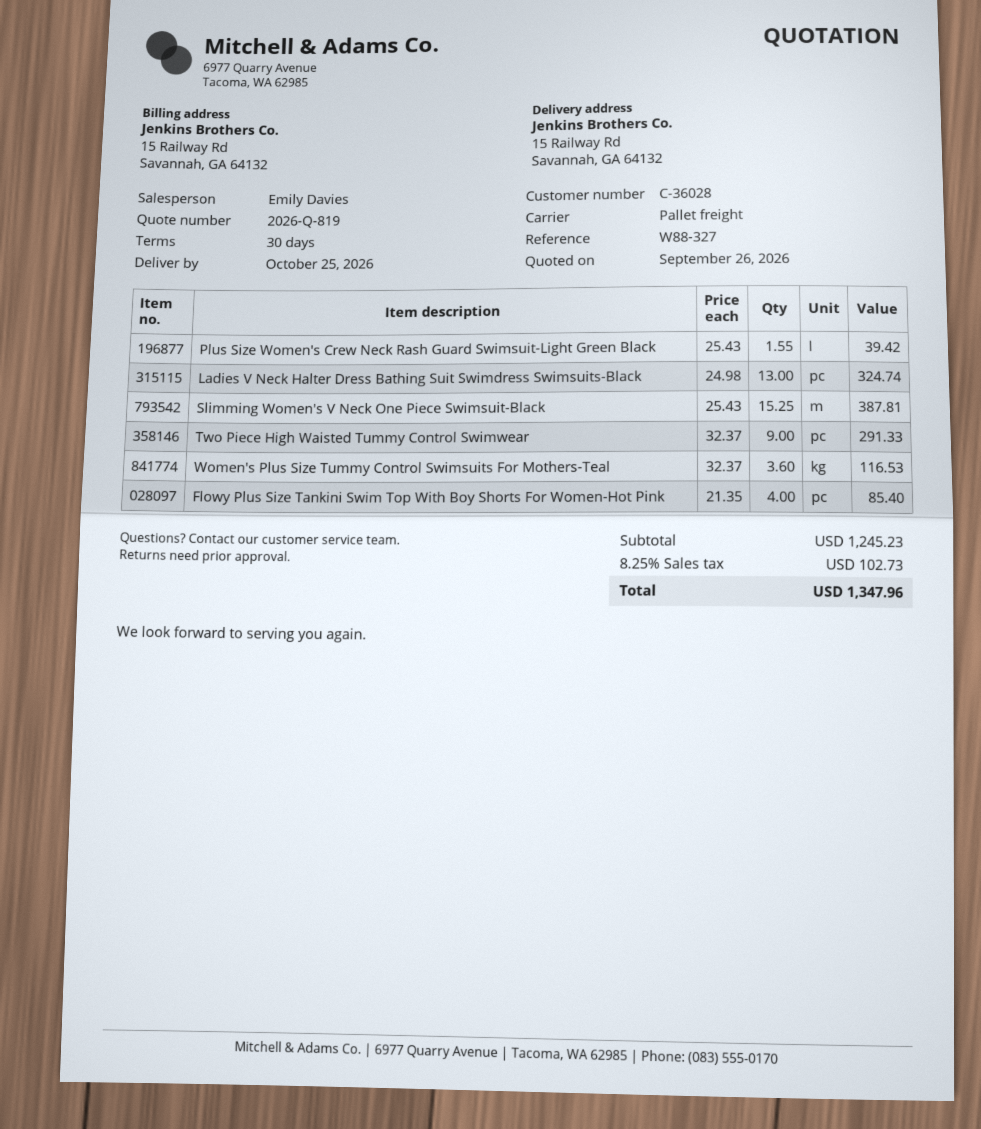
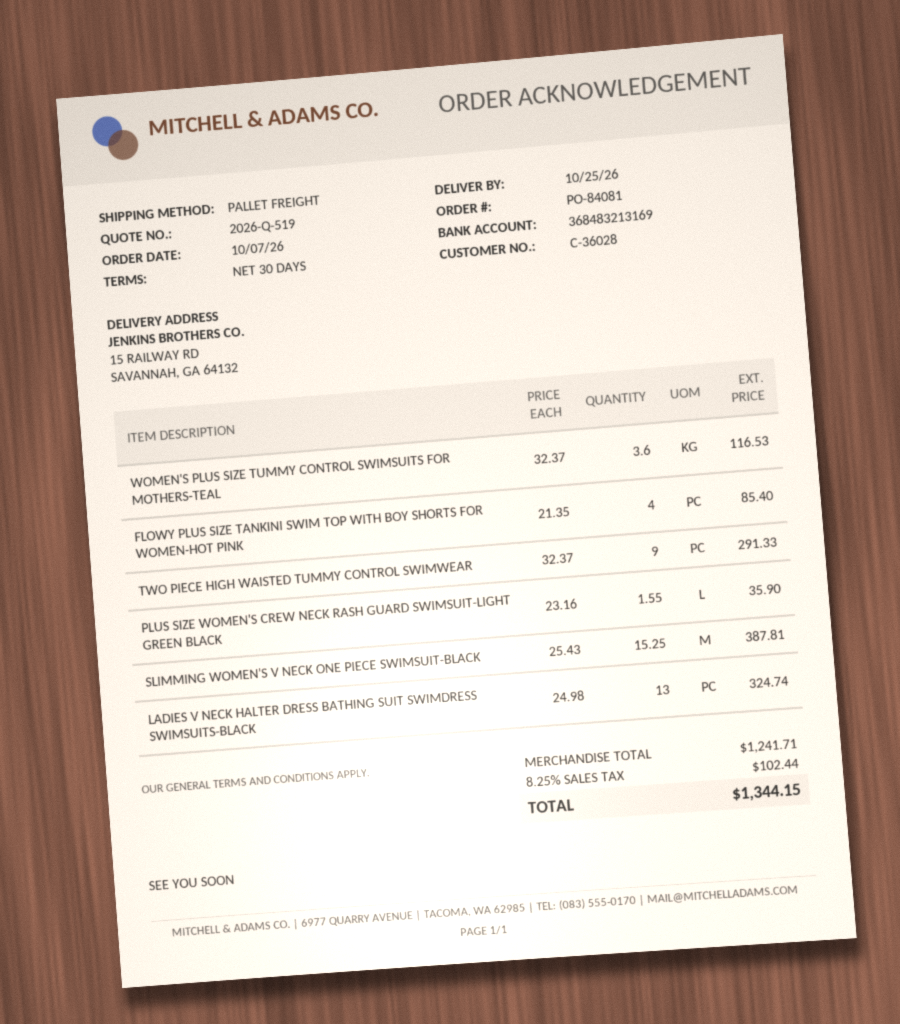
quote number: 2026-Q-819 -> 2026-Q-519
Plus Size Women's Crew Neck Rash Guard Swimsuit-Light Green Black: 1.55 x 25.43 = 39.42 -> 1.55 x 23.16 = 35.90
subtotal: 1245.23 -> 1241.71
tax: 8.25% = 102.73 -> 8.25% = 102.44
total: 1347.96 -> 1344.15

